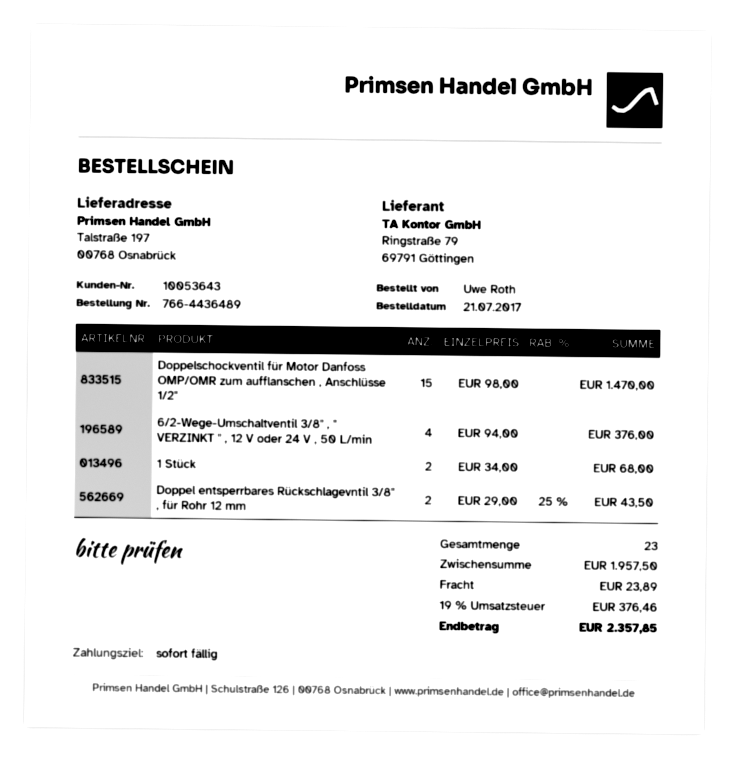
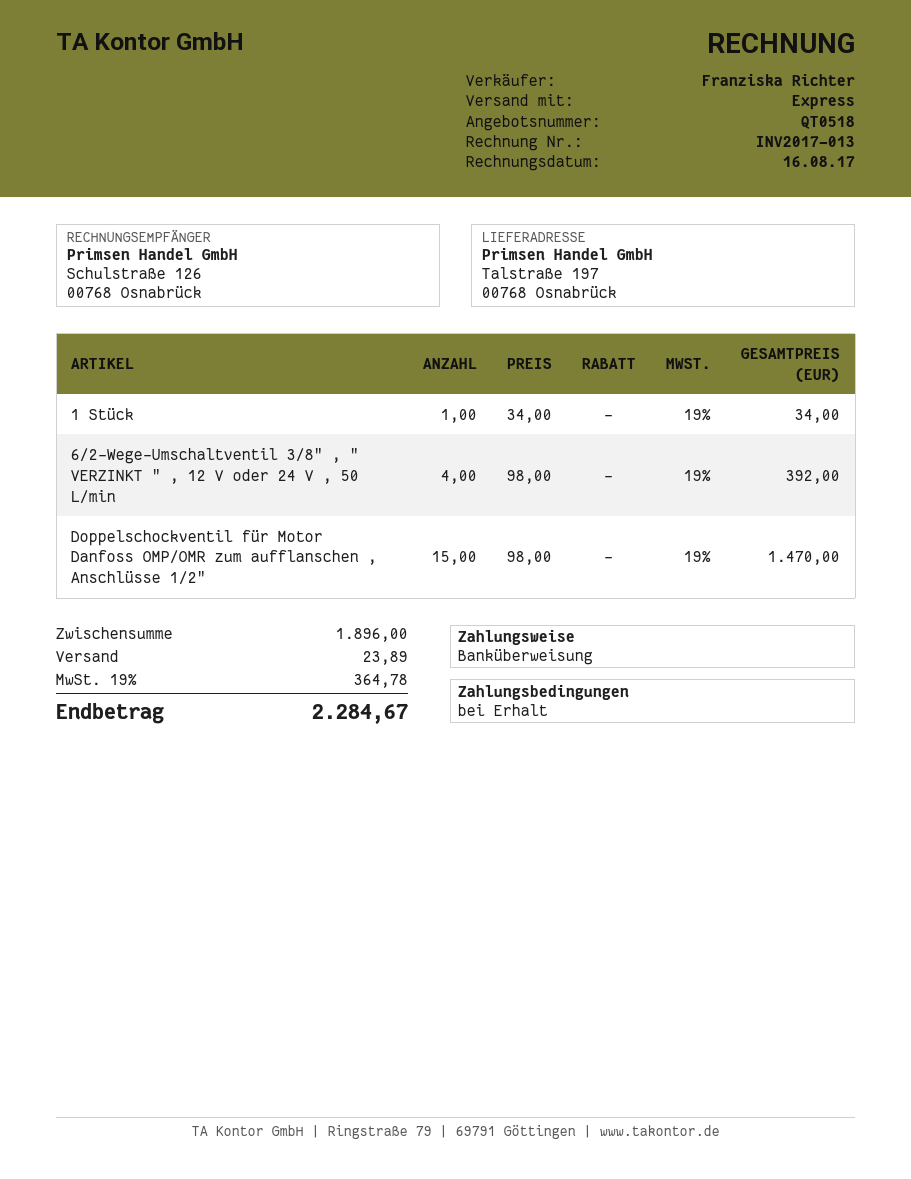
6/2-Wege-Umschaltventil 3/8" , " VERZINKT " , 12 V oder 24 V , 50 L/min: 4 x 94.00 = 376.00 -> 4 x 98.00 = 392.00
1 Stück: 2 x 34.00 = 68.00 -> 1 x 34.00 = 34.00
Doppel entsperrbares Rückschlagevntil 3/8" , für Rohr 12 mm: 2 x 29.00 - 25% = 43.50 -> none
subtotal: 1957.50 -> 1896.00
tax: 19% = 376.46 -> 19% = 364.78
total: 2357.85 -> 2284.67

